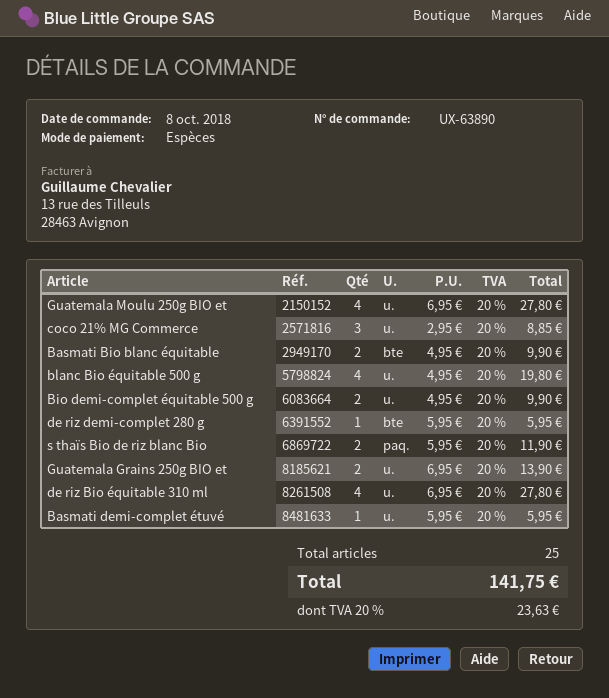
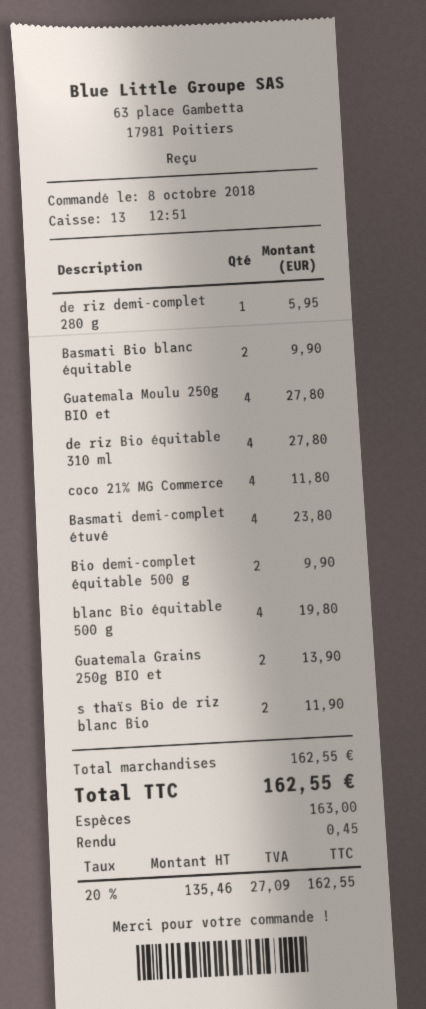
coco 21% MG Commerce: 3 for 8.85 -> 4 for 11.80
Basmati demi-complet étuvé: 1 for 5.95 -> 4 for 23.80
tax: 20% = 23.63 -> 20% = 27.09
total: 141.75 -> 162.55

